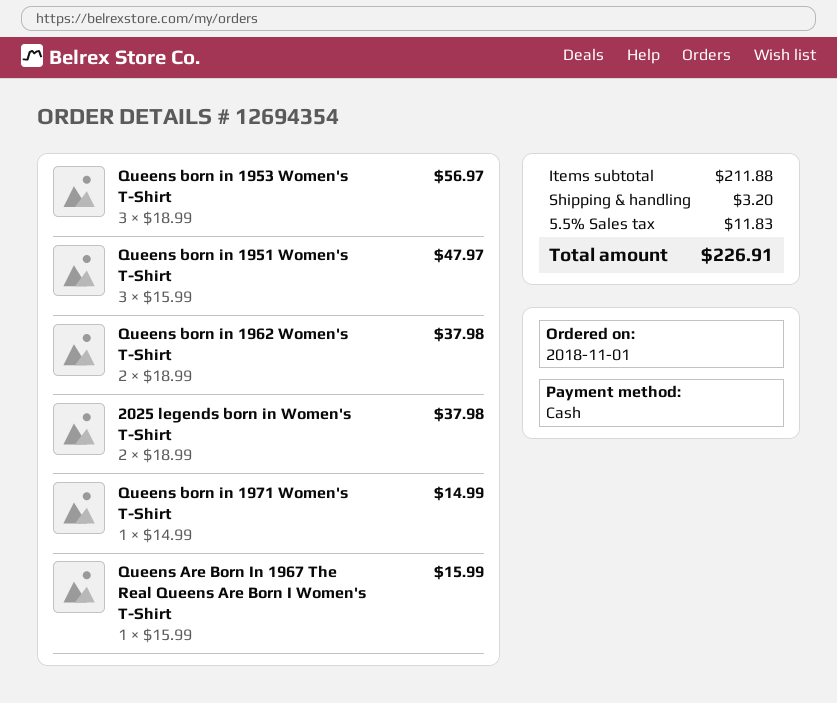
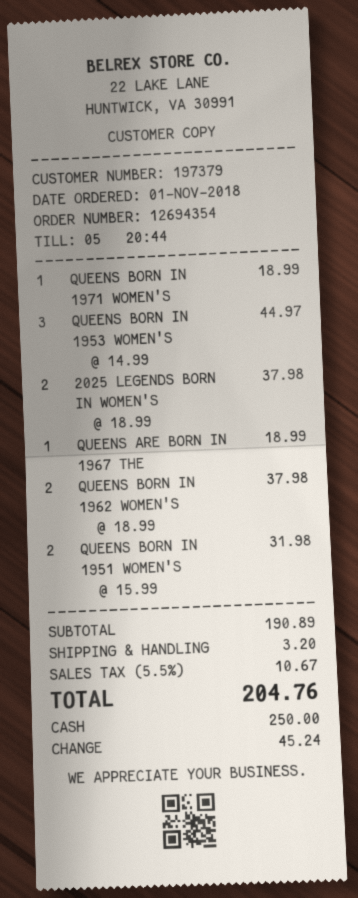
Queens born in 1953 Women's T-Shirt: 3 x 18.99 = 56.97 -> 3 x 14.99 = 44.97
Queens born in 1951 Women's T-Shirt: 3 x 15.99 = 47.97 -> 2 x 15.99 = 31.98
Queens born in 1971 Women's T-Shirt: 1 x 14.99 = 14.99 -> 1 x 18.99 = 18.99
Queens Are Born In 1967 The Real Queens Are Born I Women's T-Shirt: 1 x 15.99 = 15.99 -> 1 x 18.99 = 18.99
subtotal: 211.88 -> 190.89
tax: 5.5% = 11.83 -> 5.5% = 10.67
total: 226.91 -> 204.76

